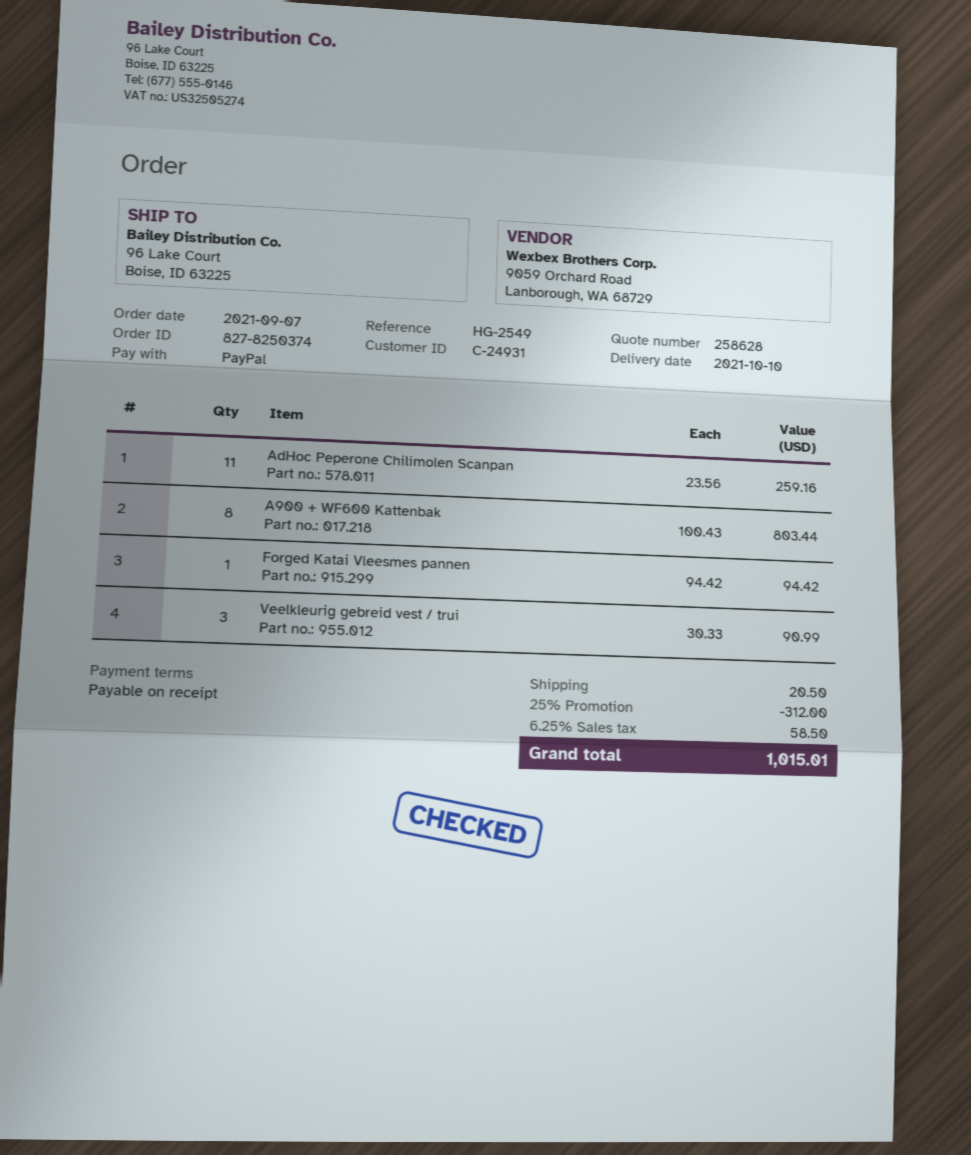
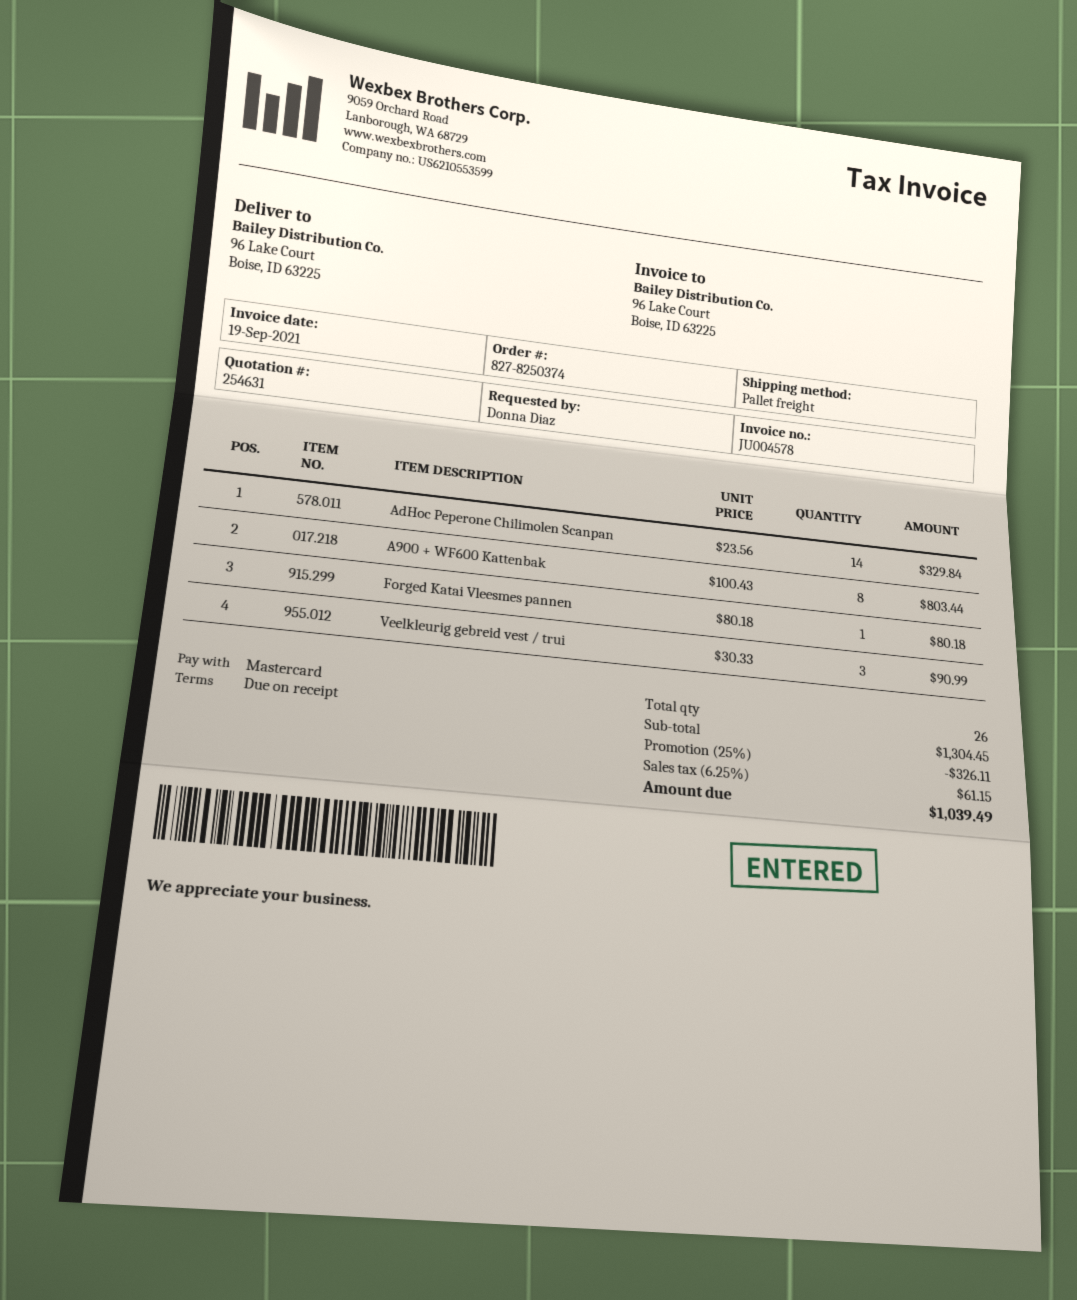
quote number: 258628 -> 254631
payment method: PayPal -> Mastercard
AdHoc Peperone Chilimolen Scanpan: 11 x 23.56 = 259.16 -> 14 x 23.56 = 329.84
Forged Katai Vleesmes pannen: 1 x 94.42 = 94.42 -> 1 x 80.18 = 80.18
discount: 25% = 312.00 -> 25% = 326.11
shipping: 20.50 -> none
tax: 6.25% = 58.50 -> 6.25% = 61.15
total: 1015.01 -> 1039.49

